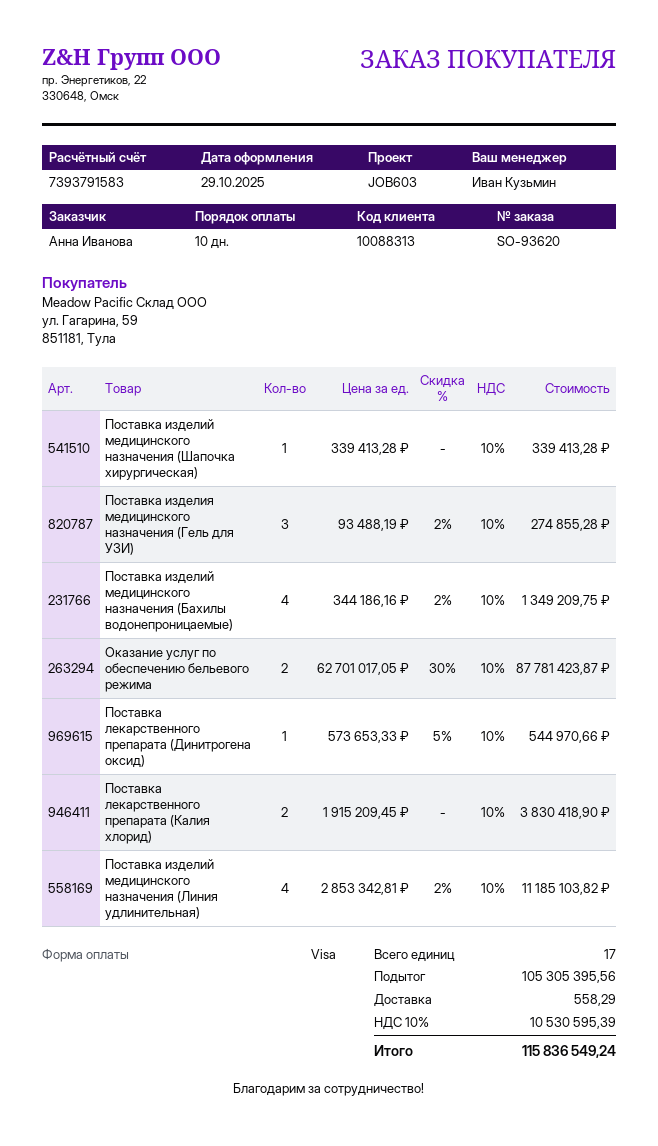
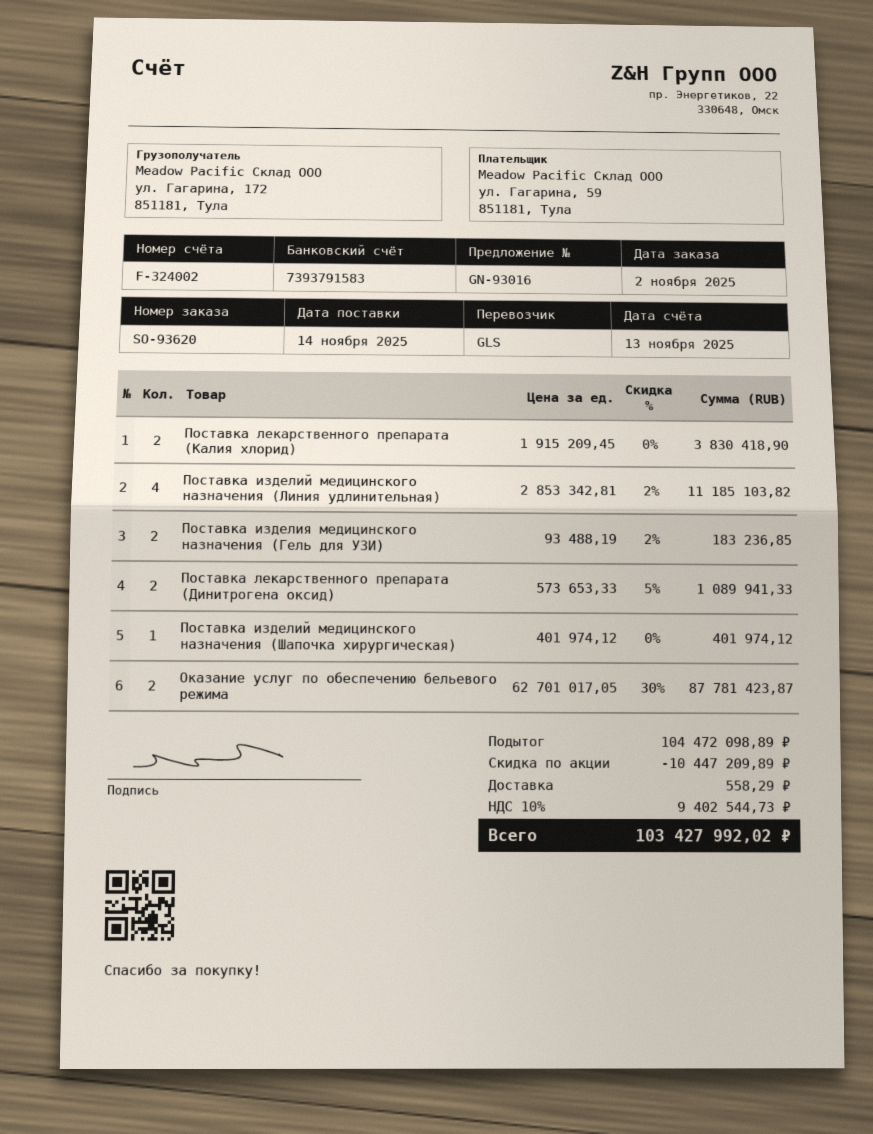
order date: 2025-10-29 -> 2025-11-02
Поставка изделий медицинского назначения (Шапочка хирургическая): 1 x 339413.28 = 339413.28 -> 1 x 401974.12 = 401974.12
Поставка изделия медицинского назначения (Гель для УЗИ): 3 x 93488.19 - 2% = 274855.28 -> 2 x 93488.19 - 2% = 183236.85
Поставка изделий медицинского назначения (Бахилы водонепроницаемые): 4 x 344186.16 - 2% = 1349209.75 -> none
Поставка лекарственного препарата (Динитрогена оксид): 1 x 573653.33 - 5% = 544970.66 -> 2 x 573653.33 - 5% = 1089941.33
subtotal: 105305395.56 -> 104472098.89
discount: none -> 10447209.89
tax: 10% = 10530595.39 -> 10% = 9402544.73
total: 115836549.24 -> 103427992.02

